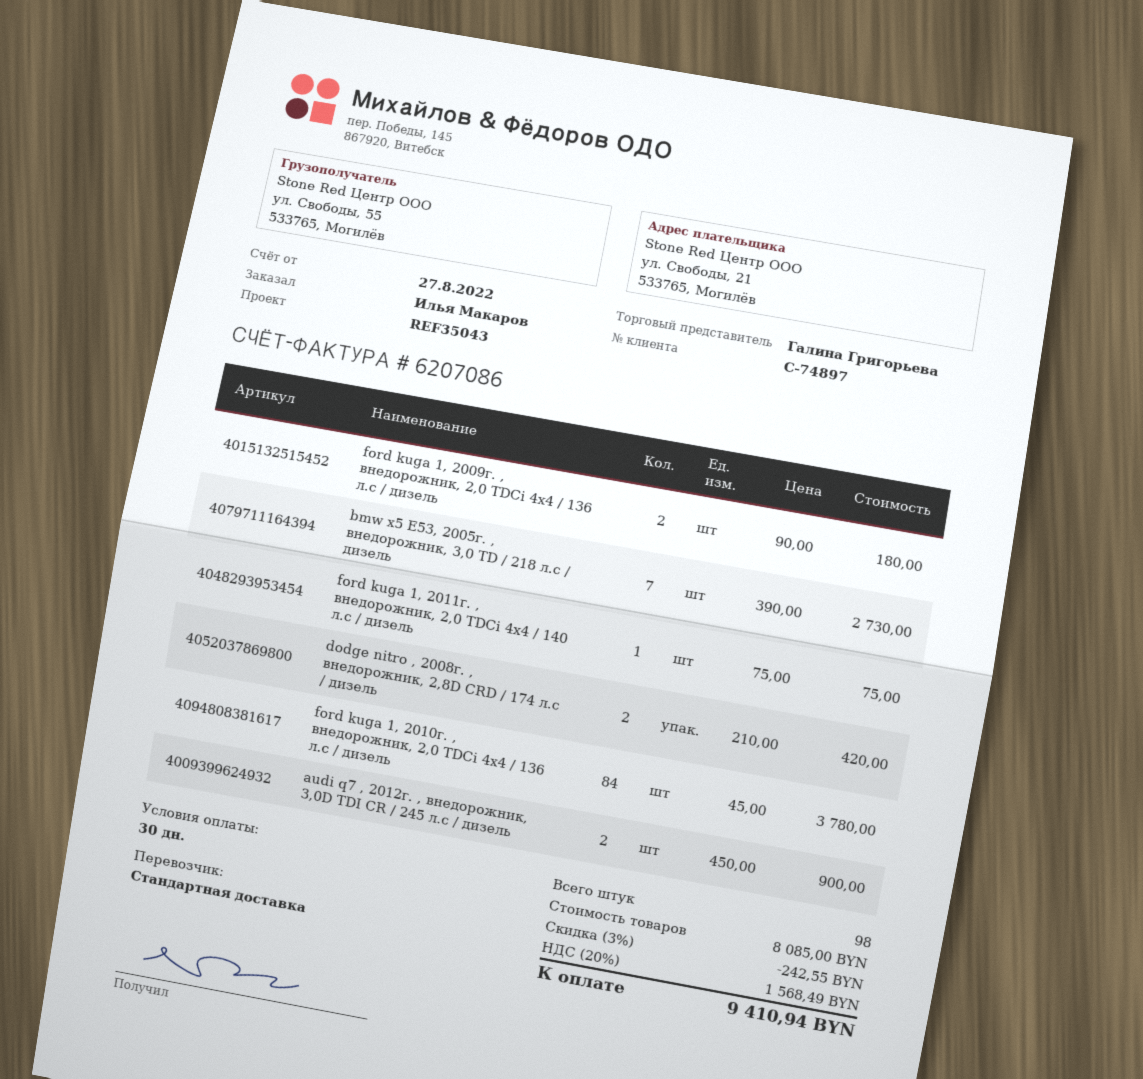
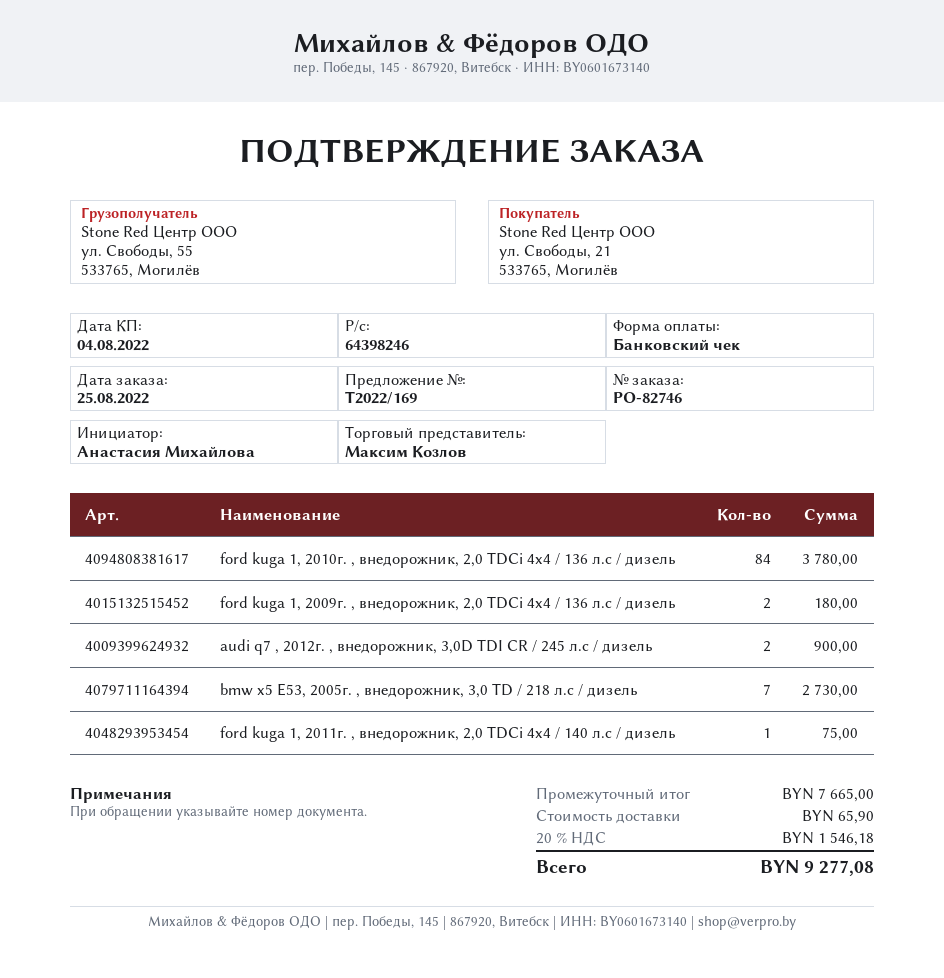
ordered by: Илья Макаров -> Анастасия Михайлова
sales rep: Галина Григорьева -> Максим Козлов
dodge nitro , 2008г. , внедорожник, 2,8D CRD / 174 л.с / дизель: 2 for 420.00 -> none
subtotal: 8085.00 -> 7665.00
discount: 3% = 242.55 -> none
shipping: none -> 65.90
tax: 20% = 1568.49 -> 20% = 1546.18
total: 9410.94 -> 9277.08

